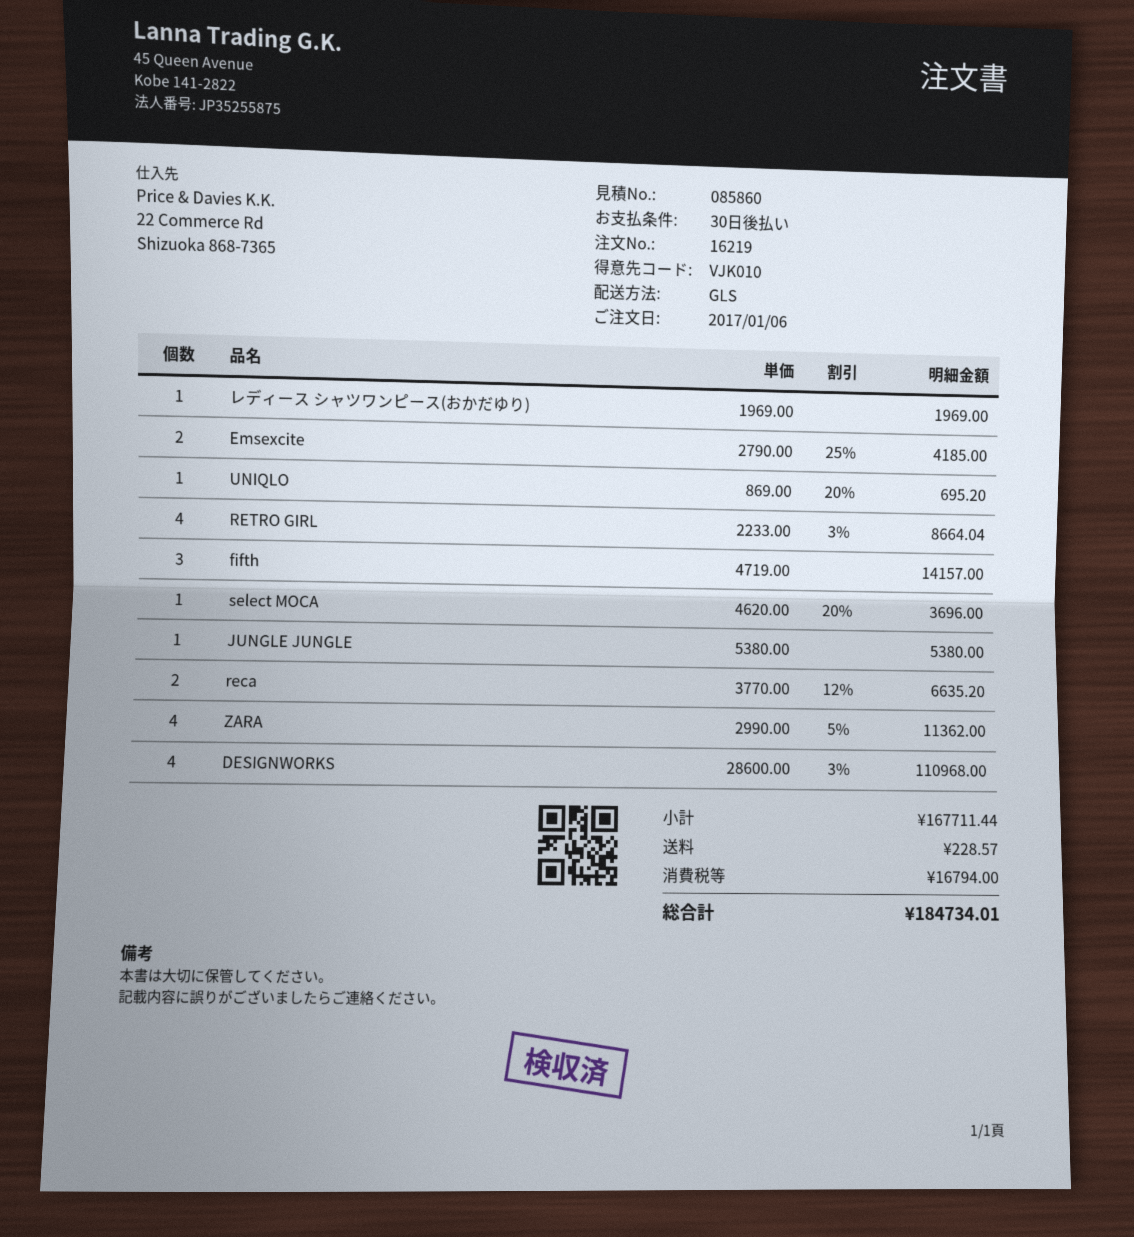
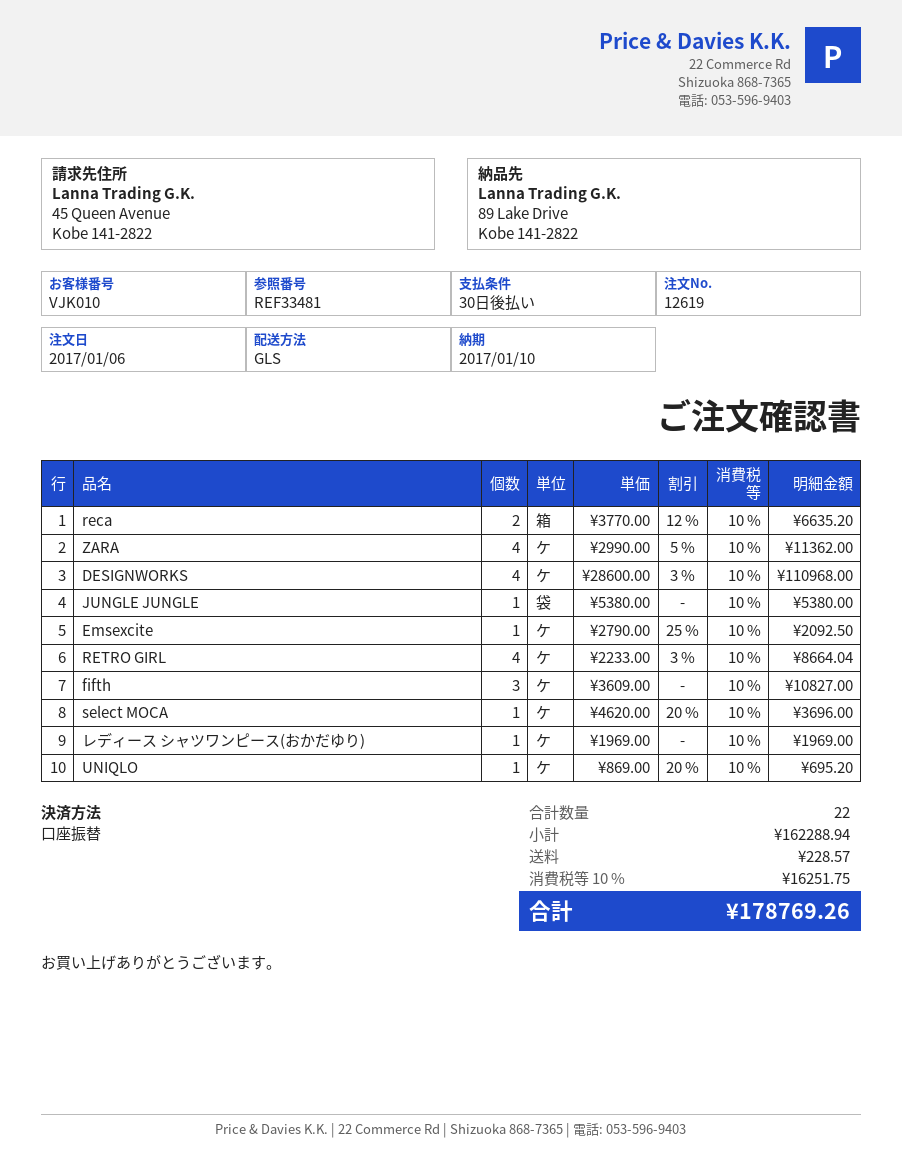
order number: 16219 -> 12619
Emsexcite: 2 x 2790.00 - 25% = 4185.00 -> 1 x 2790.00 - 25% = 2092.50
fifth: 3 x 4719.00 = 14157.00 -> 3 x 3609.00 = 10827.00
subtotal: 167711.44 -> 162288.94
tax: 16794.00 -> 16251.75
total: 184734.01 -> 178769.26

